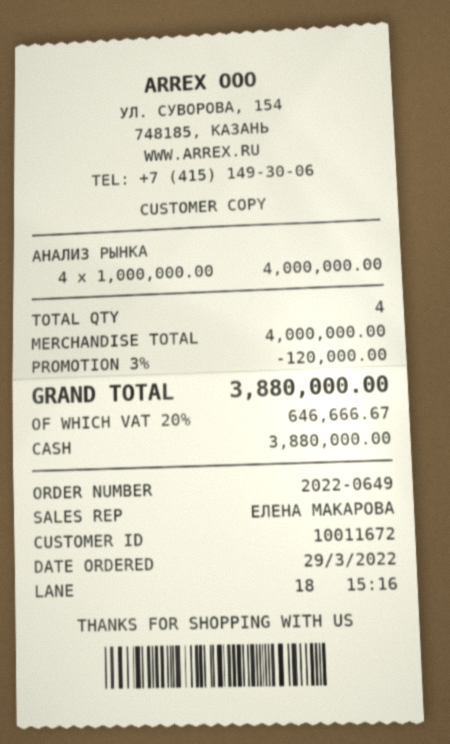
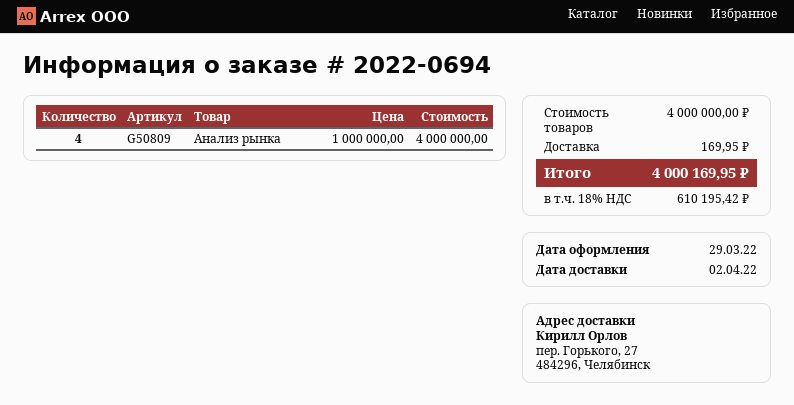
order number: 2022-0649 -> 2022-0694
discount: 3% = 120000.00 -> none
shipping: none -> 169.95
tax: 20% = 646666.67 -> 18% = 610195.42
total: 3880000.00 -> 4000169.95

